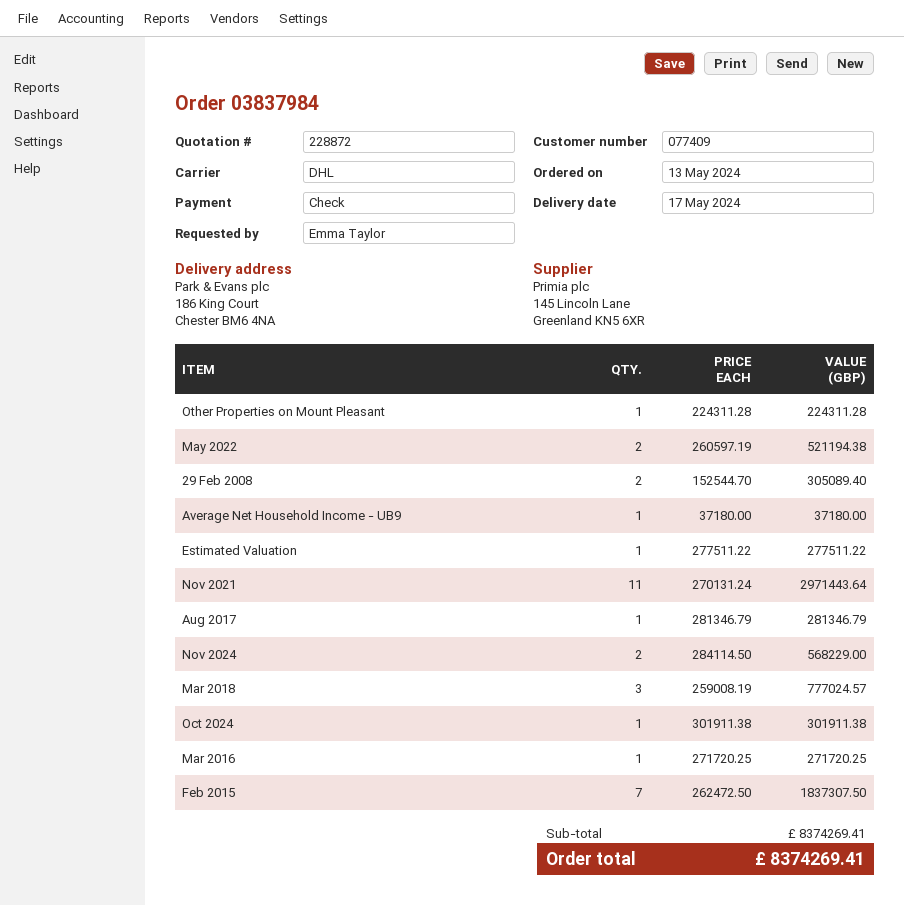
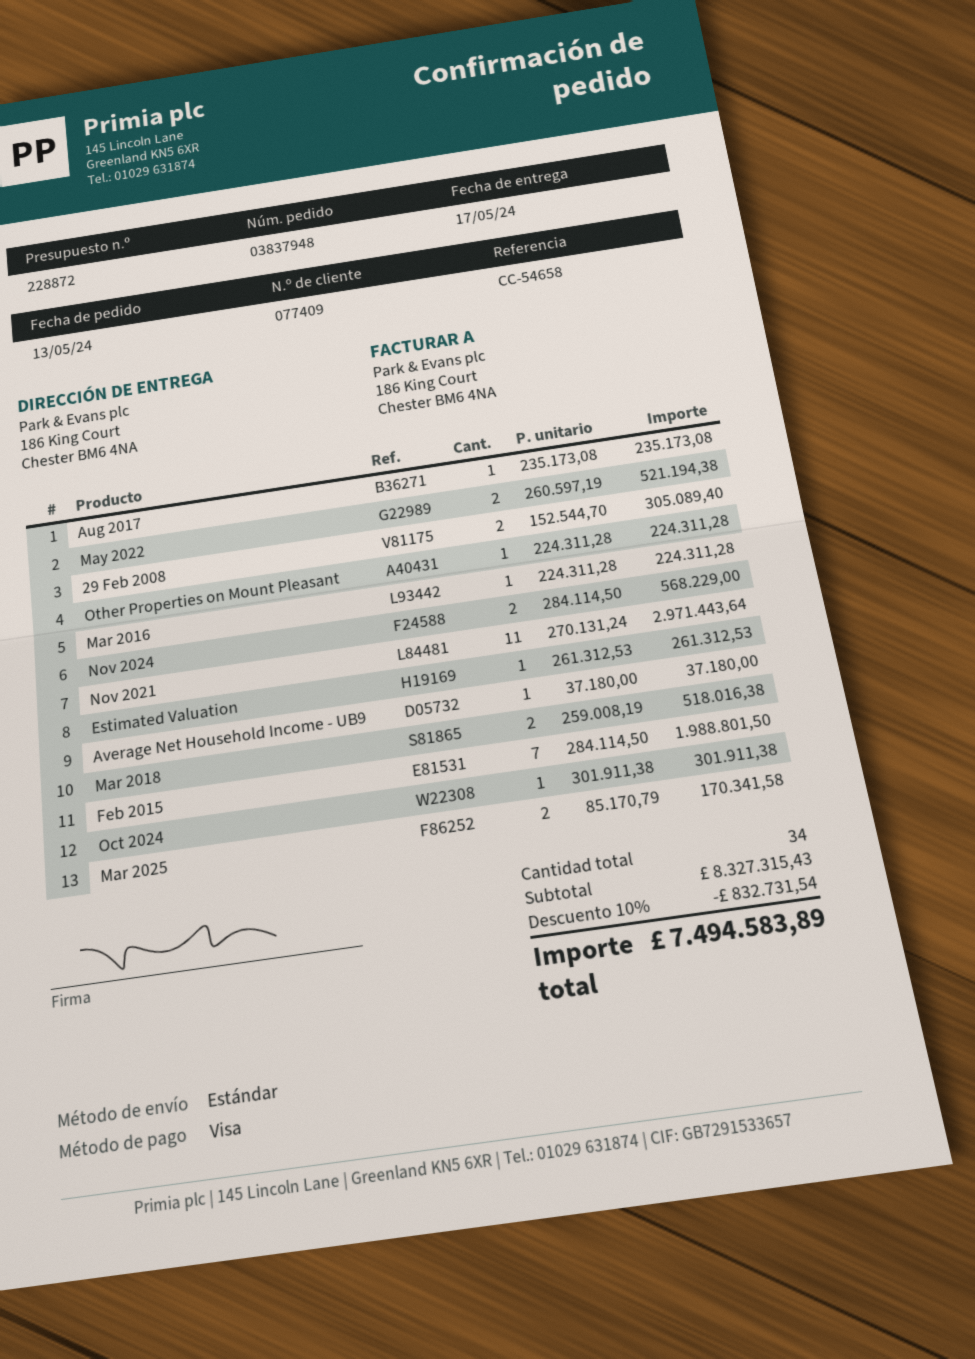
order number: 03837984 -> 03837948
payment method: cheque -> Visa
shipping method: DHL -> standard
Estimated Valuation: 1 x 277511.22 = 277511.22 -> 1 x 261312.53 = 261312.53
Aug 2017: 1 x 281346.79 = 281346.79 -> 1 x 235173.08 = 235173.08
Mar 2018: 3 x 259008.19 = 777024.57 -> 2 x 259008.19 = 518016.38
Mar 2016: 1 x 271720.25 = 271720.25 -> 1 x 224311.28 = 224311.28
Feb 2015: 7 x 262472.50 = 1837307.50 -> 7 x 284114.50 = 1988801.50
Mar 2025: none -> 2 x 85170.79 = 170341.58
subtotal: 8374269.41 -> 8327315.43
discount: none -> 10% = 832731.54
total: 8374269.41 -> 7494583.89

